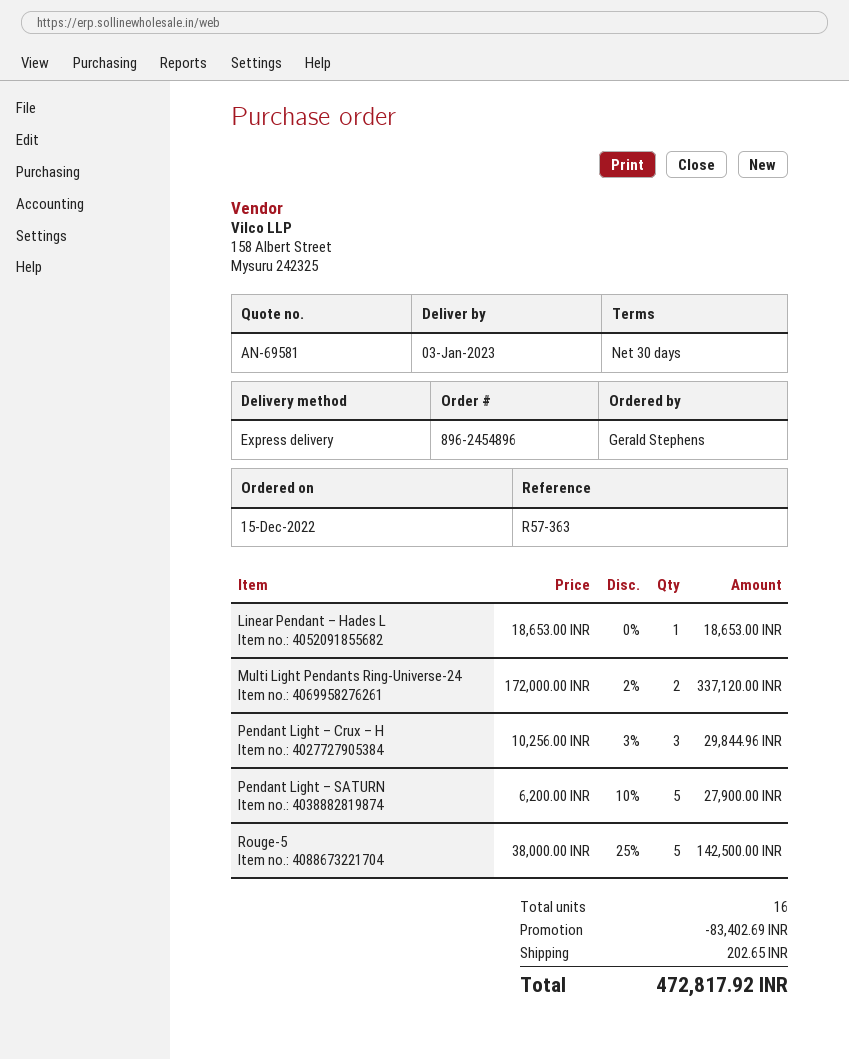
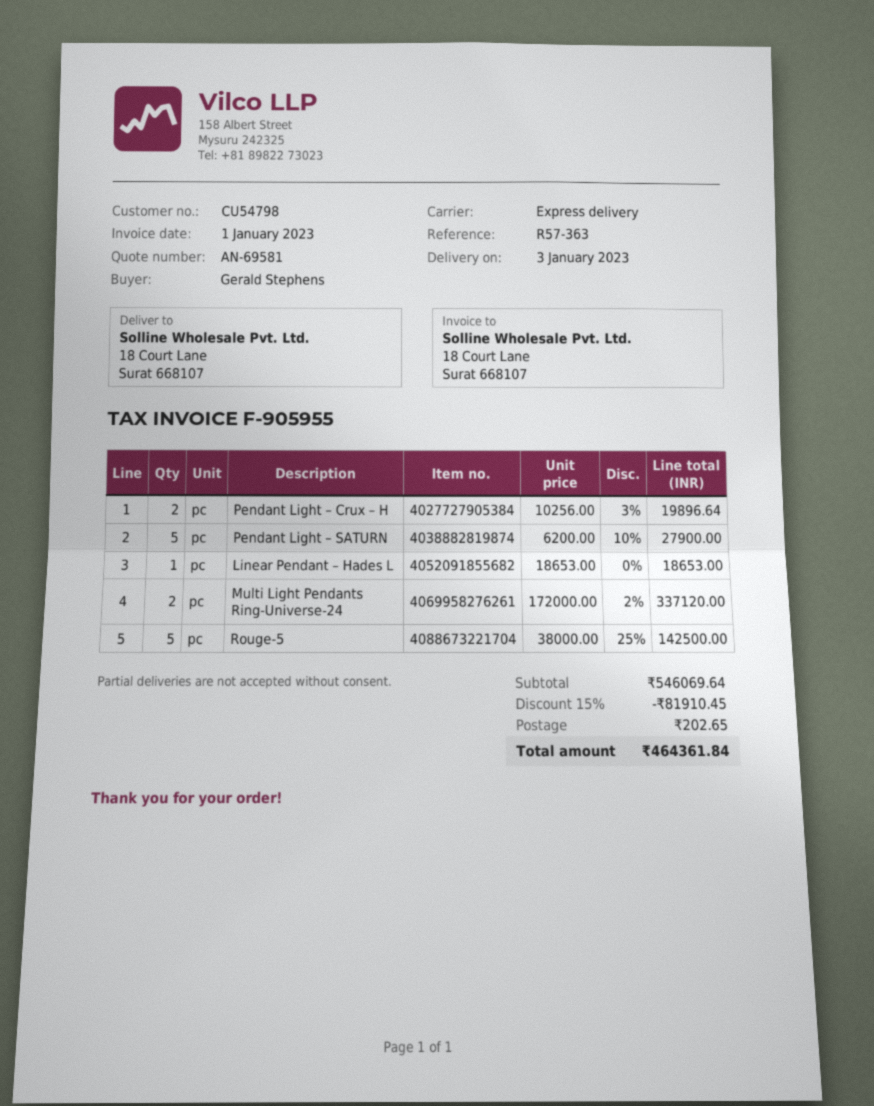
Pendant Light – Crux – H: 3 x 10256.00 - 3% = 29844.96 -> 2 x 10256.00 - 3% = 19896.64
discount: 83402.69 -> 81910.45
total: 472817.92 -> 464361.84

